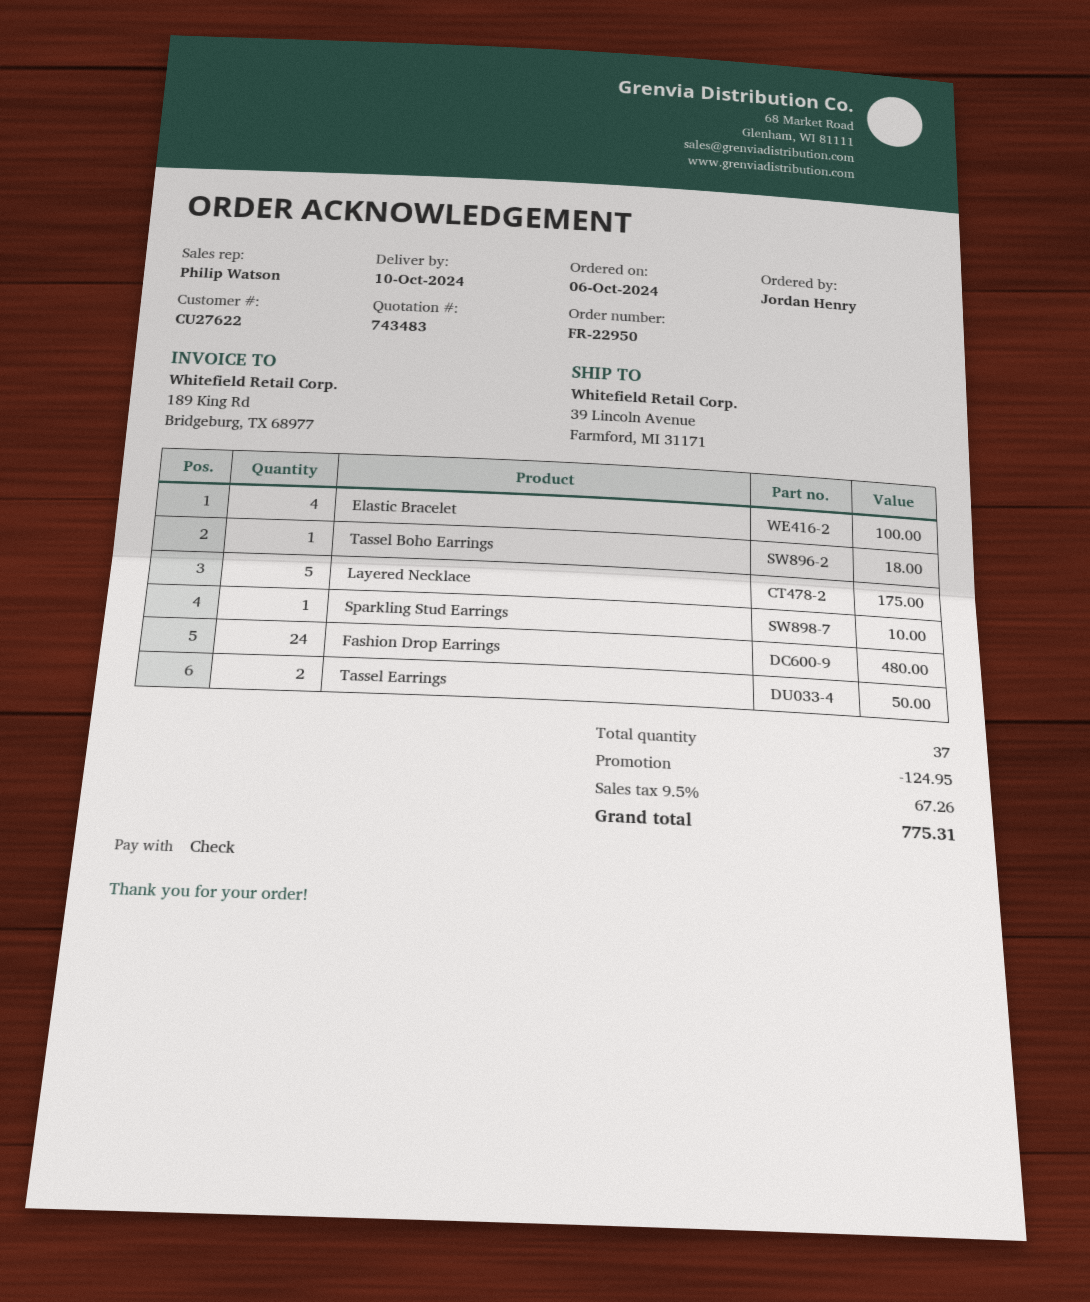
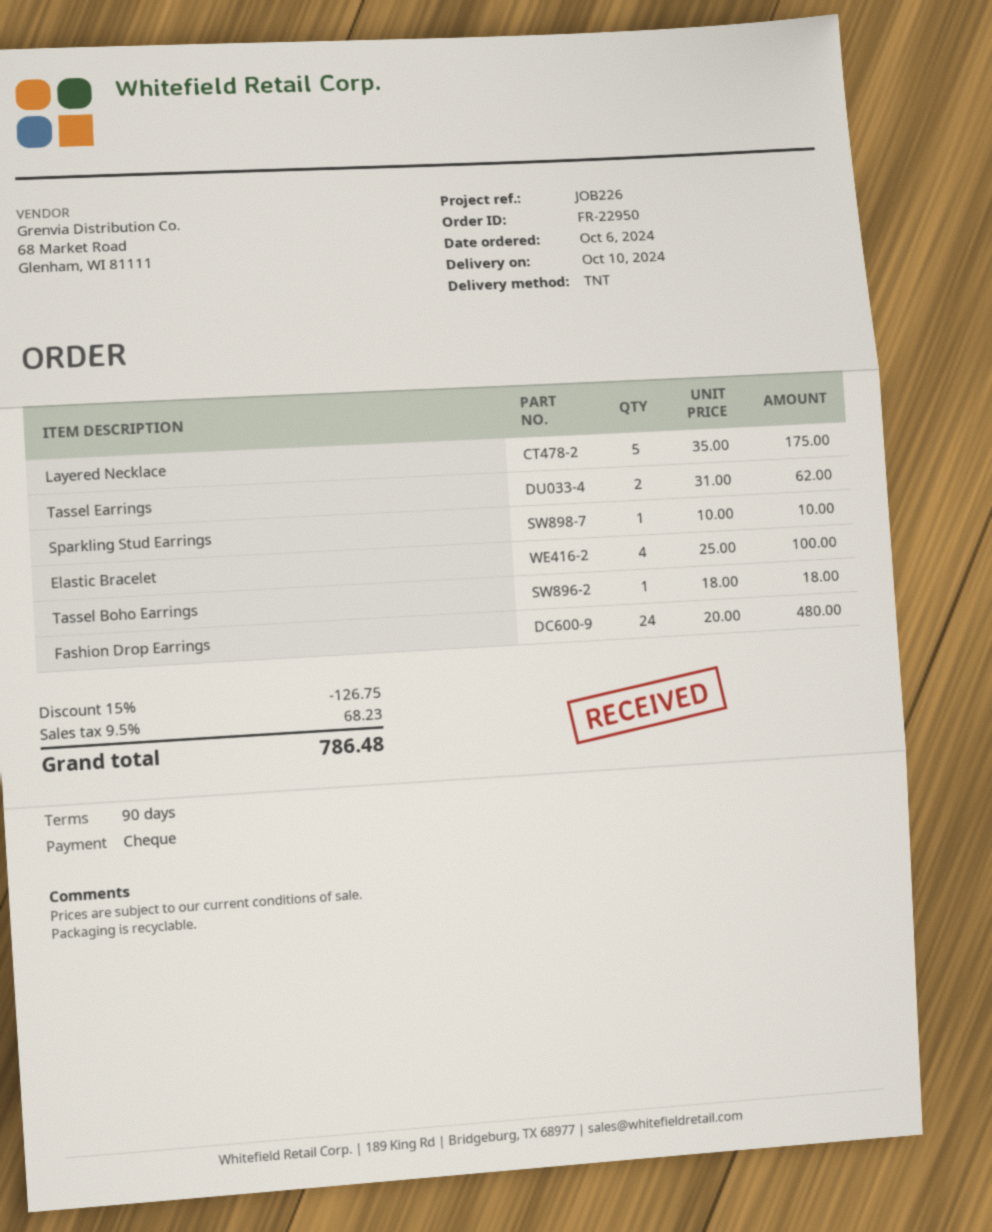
Tassel Earrings: 2 for 50.00 -> 2 for 62.00
discount: 124.95 -> 126.75
tax: 9.5% = 67.26 -> 9.5% = 68.23
total: 775.31 -> 786.48

